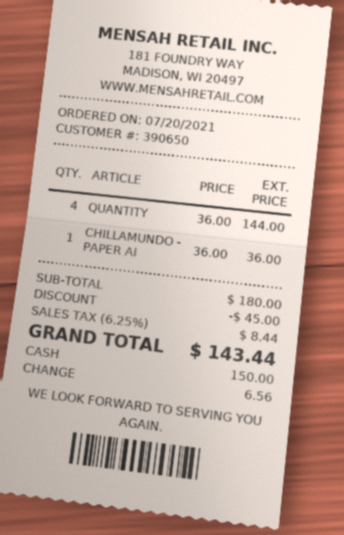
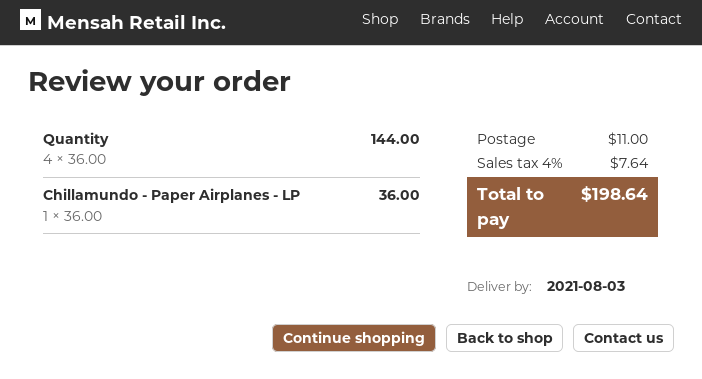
discount: 45.00 -> none
shipping: none -> 11.00
tax: 6.25% = 8.44 -> 4% = 7.64
total: 143.44 -> 198.64

